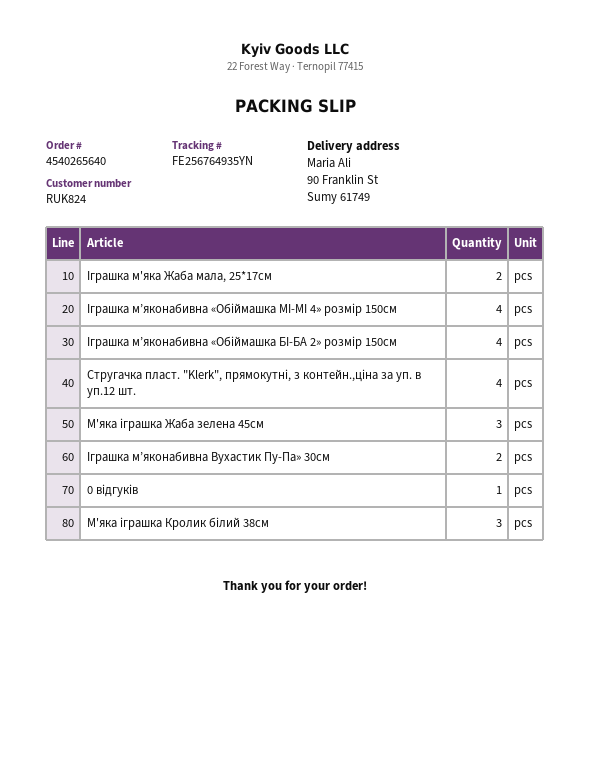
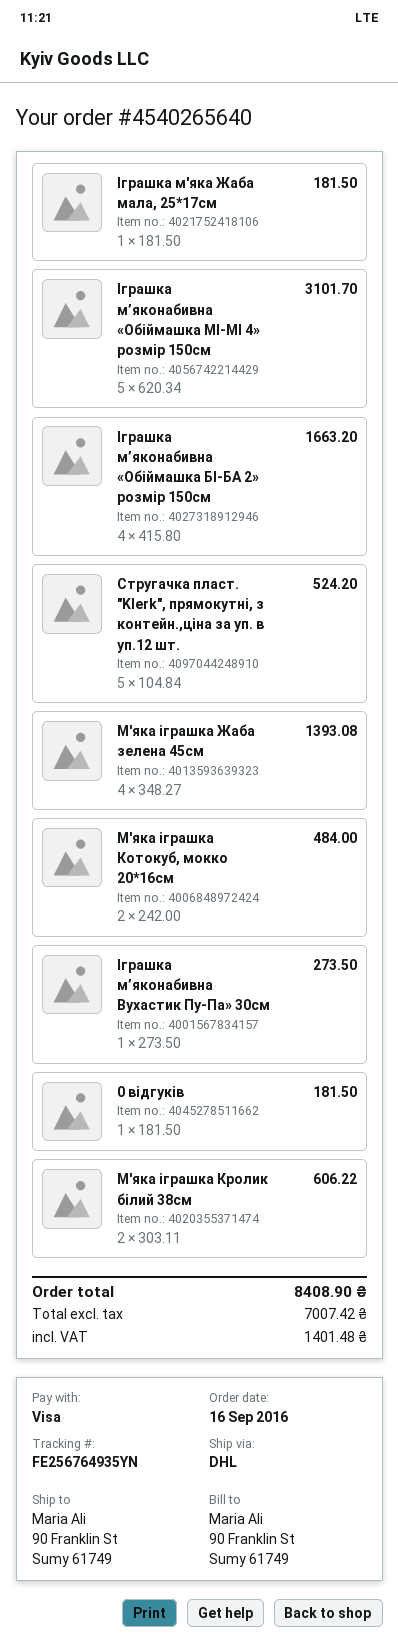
Іграшка м'яка Жаба мала, 25*17см: 2 -> 1
Іграшка м’яконабивна «Обіймашка МІ-МІ 4» розмір 150см: 4 -> 5
Стругачка пласт. "Klerk", прямокутні, з контейн.,ціна за уп. в уп.12 шт.: 4 -> 5
М'яка іграшка Жаба зелена 45см: 3 -> 4
Іграшка м’яконабивна Вухастик Пу-Па» 30см: 2 -> 1
М'яка іграшка Кролик білий 38см: 3 -> 2
М'яка іграшка Котокуб, мокко 20*16см: none -> 2

